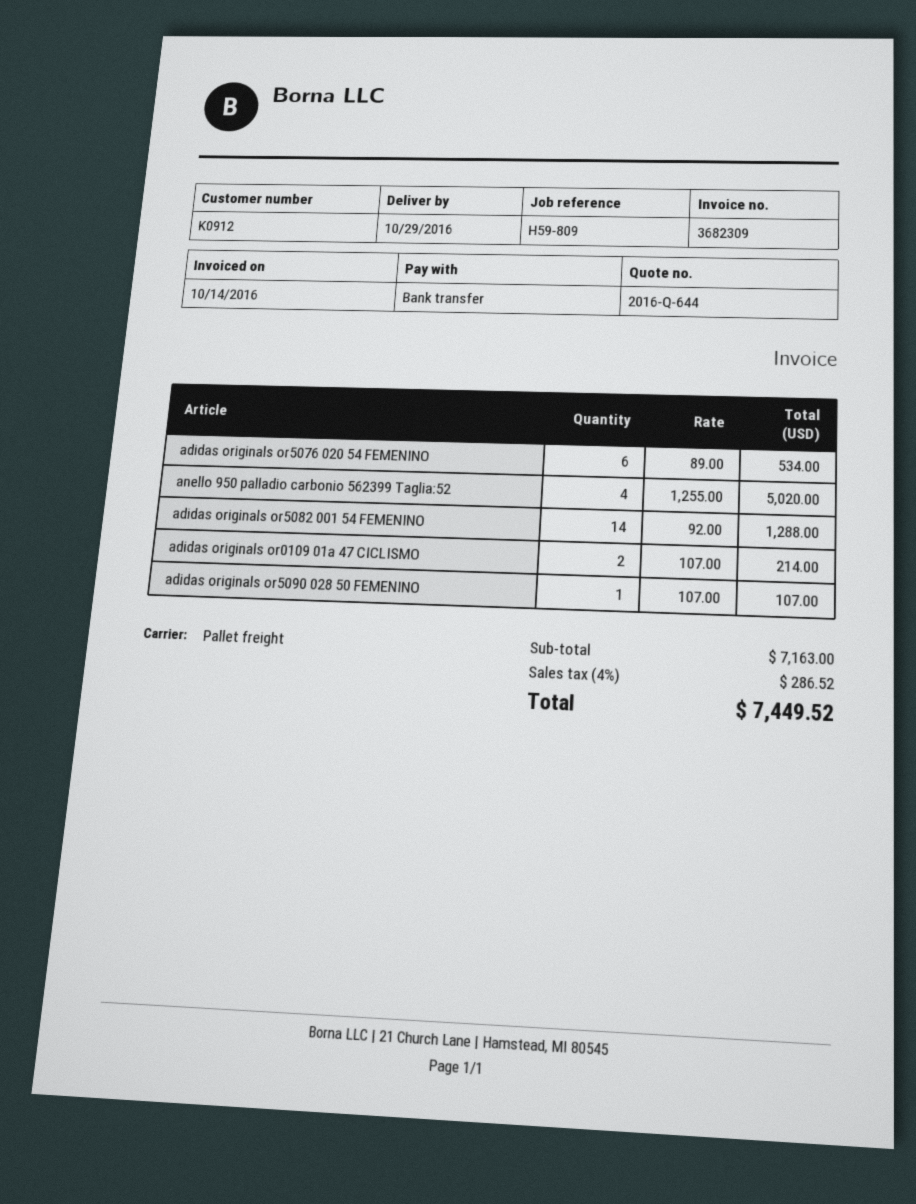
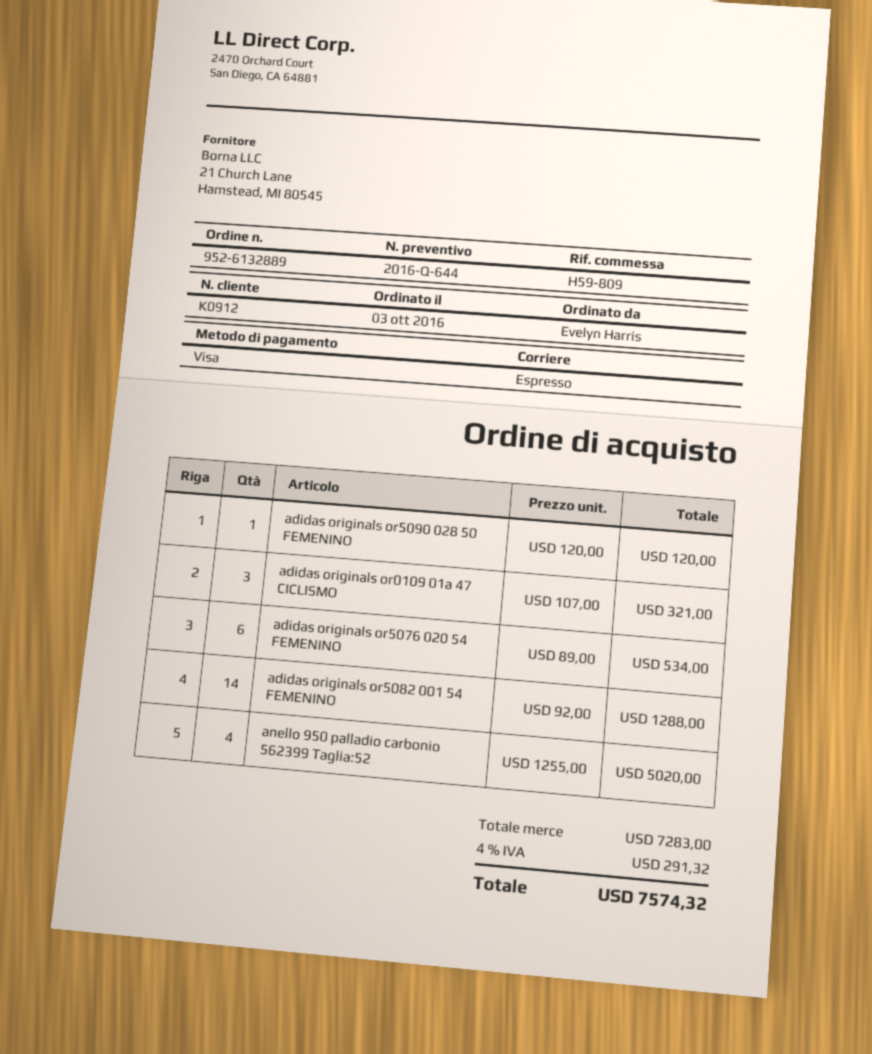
payment method: bank transfer -> Visa
shipping method: pallet freight -> express
adidas originals or0109 01a 47 CICLISMO: 2 x 107.00 = 214.00 -> 3 x 107.00 = 321.00
adidas originals or5090 028 50 FEMENINO: 1 x 107.00 = 107.00 -> 1 x 120.00 = 120.00
subtotal: 7163.00 -> 7283.00
tax: 4% = 286.52 -> 4% = 291.32
total: 7449.52 -> 7574.32

